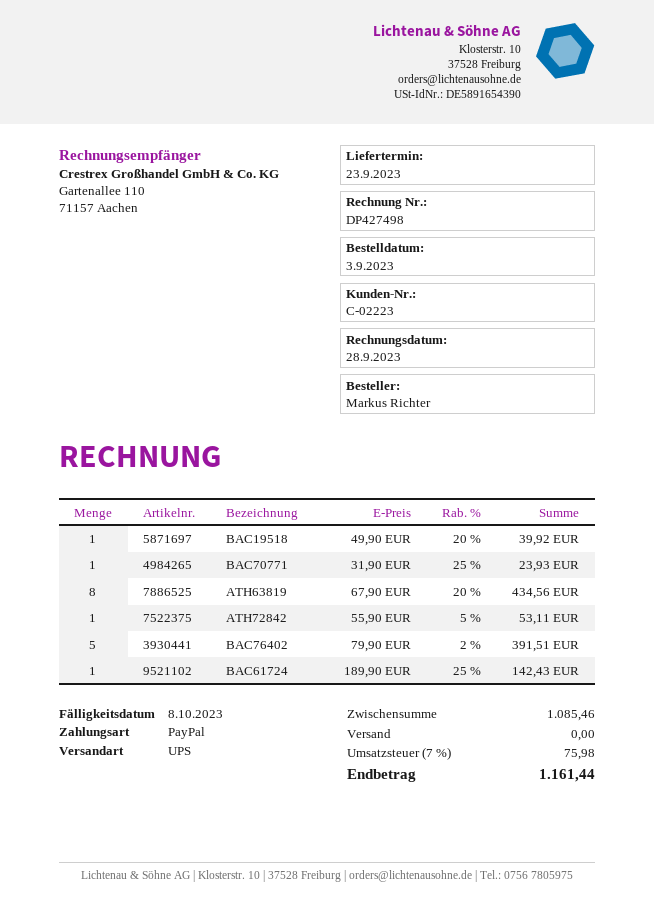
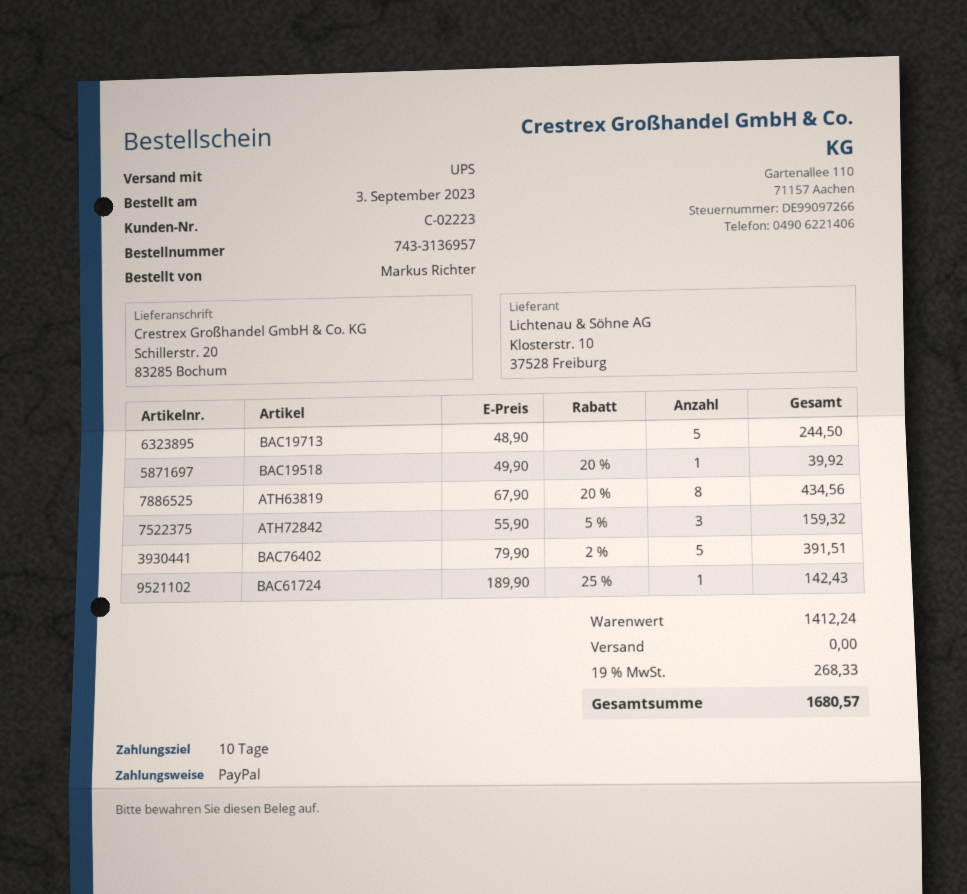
BAC70771: 1 x 31.90 - 25% = 23.93 -> none
ATH72842: 1 x 55.90 - 5% = 53.11 -> 3 x 55.90 - 5% = 159.32
BAC19713: none -> 5 x 48.90 = 244.50
subtotal: 1085.46 -> 1412.24
tax: 7% = 75.98 -> 19% = 268.33
total: 1161.44 -> 1680.57

